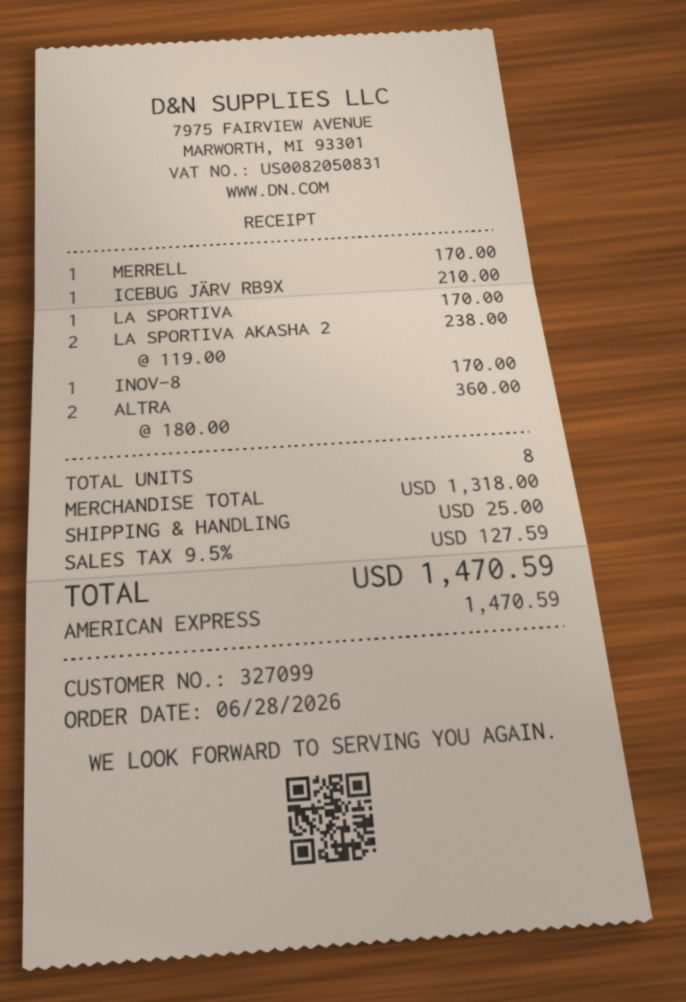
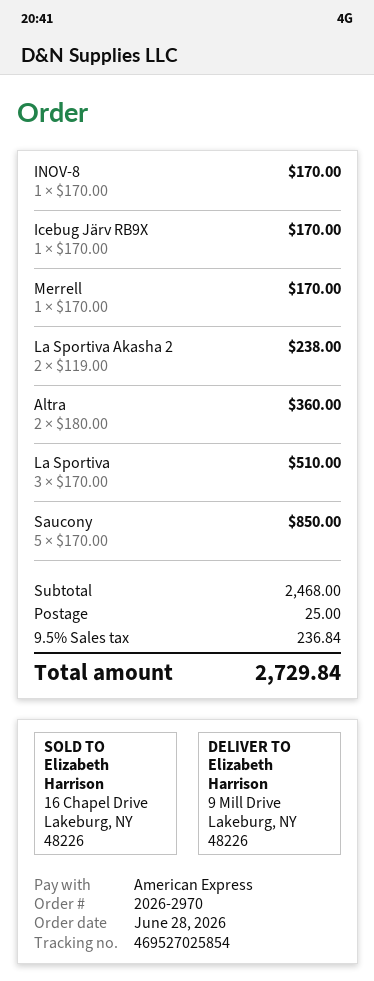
ICEBUG JÄRV RB9X: 1 x 210.00 = 210.00 -> 1 x 170.00 = 170.00
LA SPORTIVA: 1 x 170.00 = 170.00 -> 3 x 170.00 = 510.00
Saucony: none -> 5 x 170.00 = 850.00
subtotal: 1318.00 -> 2468.00
tax: 9.5% = 127.59 -> 9.5% = 236.84
total: 1470.59 -> 2729.84

